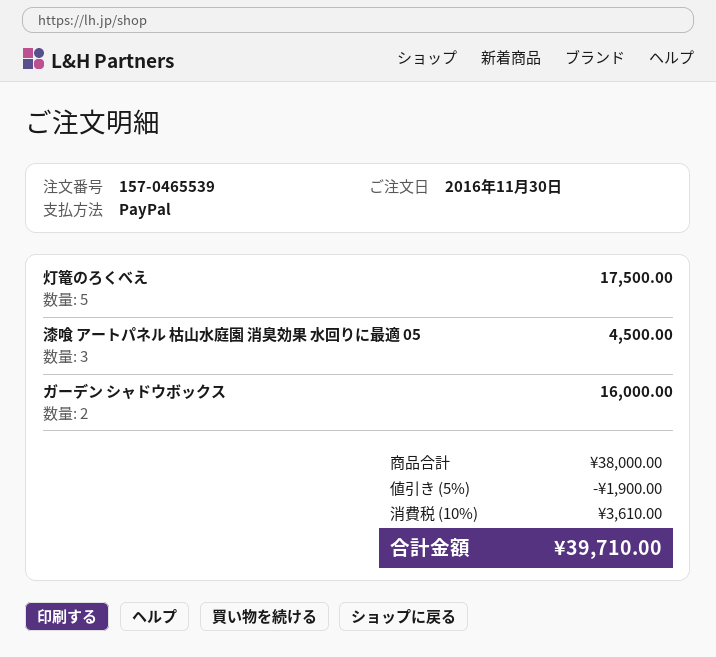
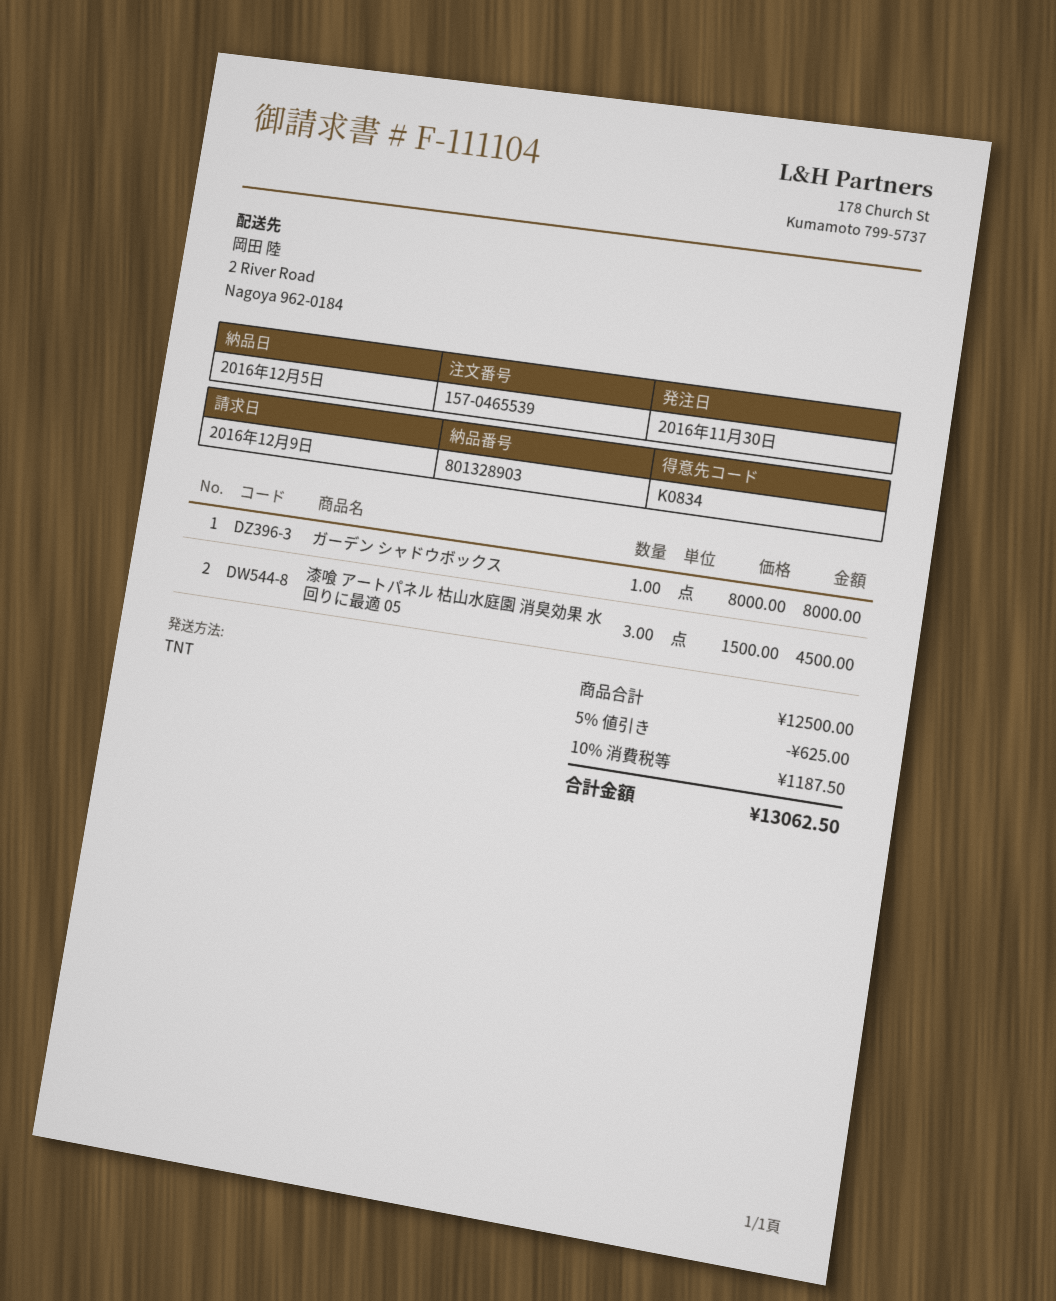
灯篭のろくべえ: 5 for 17500.00 -> none
ガーデン シャドウボックス: 2 for 16000.00 -> 1 for 8000.00
subtotal: 38000.00 -> 12500.00
discount: 5% = 1900.00 -> 5% = 625.00
tax: 10% = 3610.00 -> 10% = 1187.50
total: 39710.00 -> 13062.50

